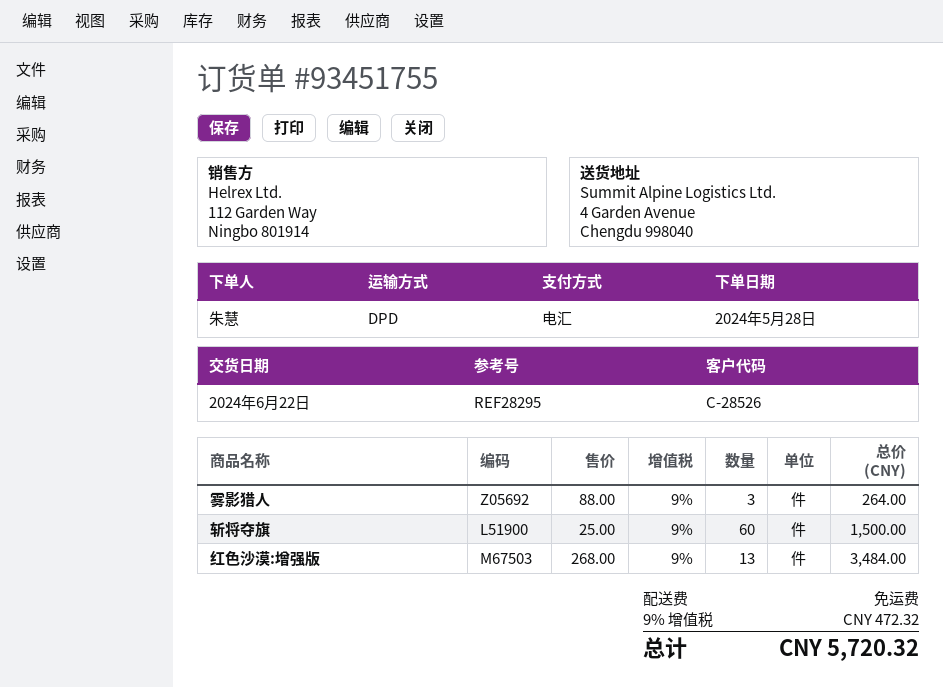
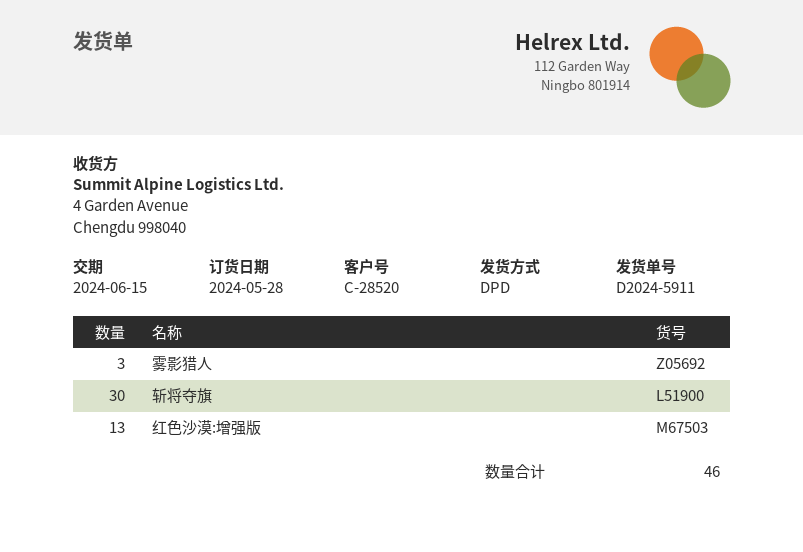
delivery date: 2024-06-22 -> 2024-06-15
customer number: C-28526 -> C-28520
斩将夺旗: 60 -> 30

